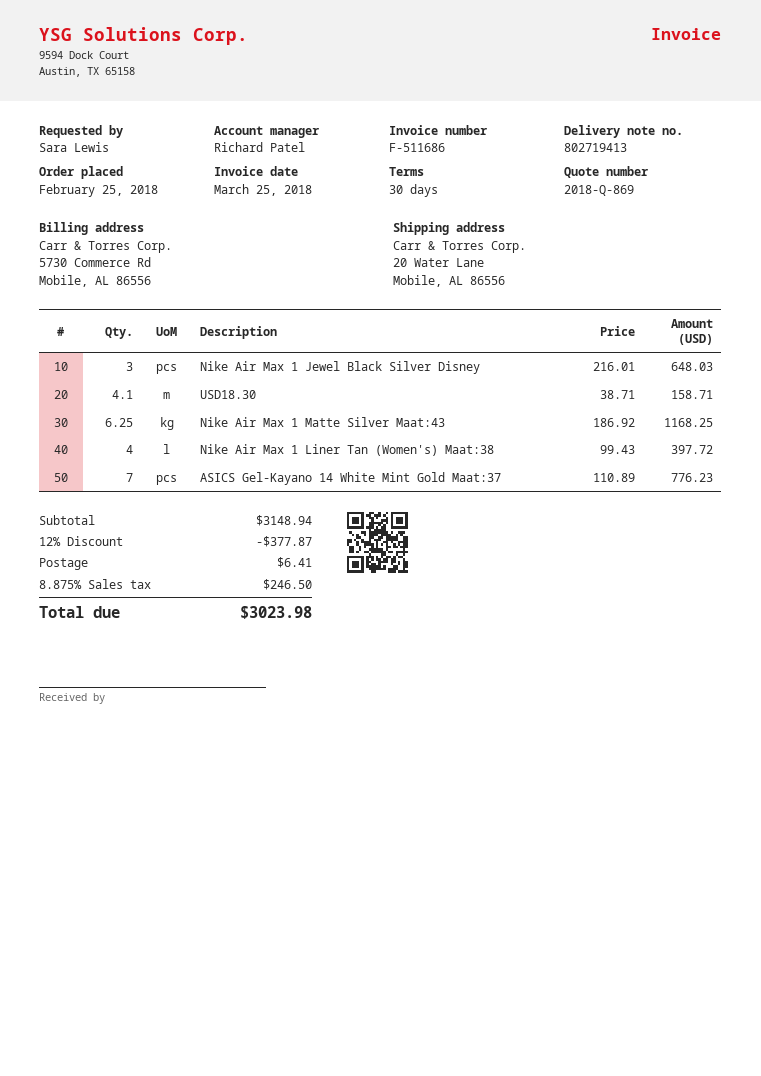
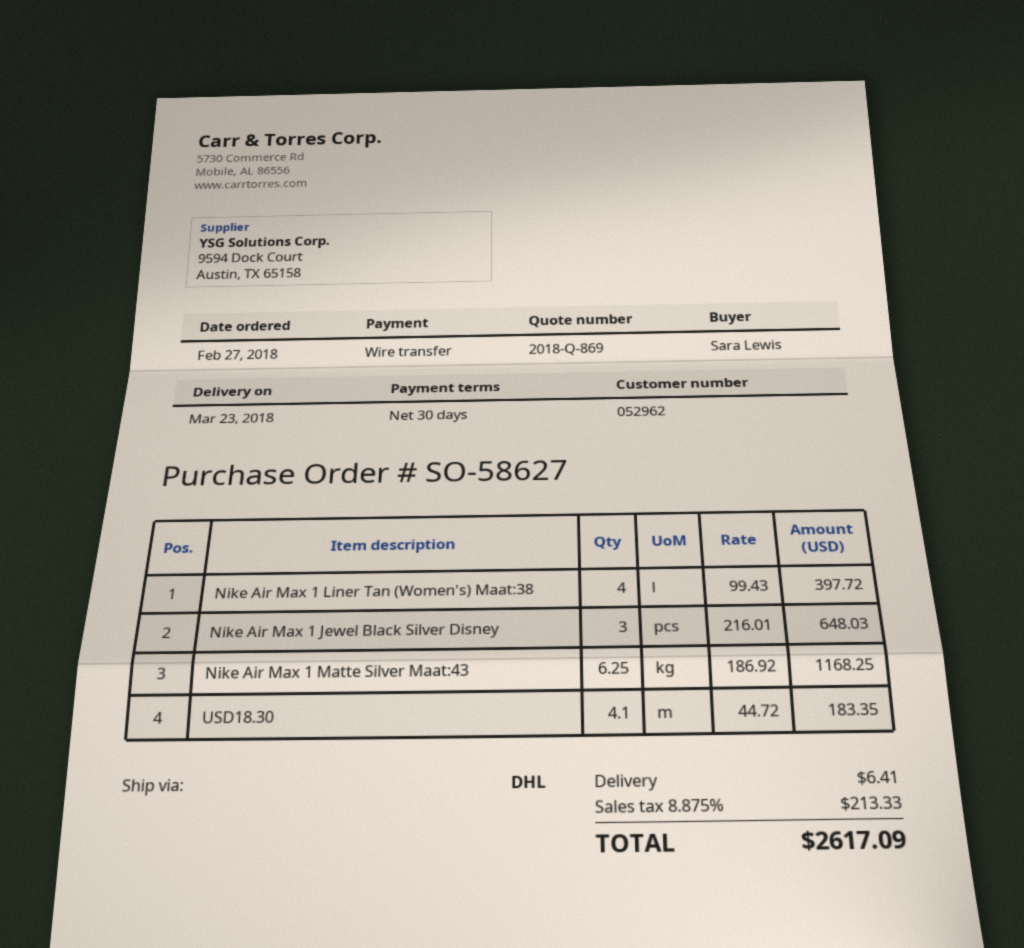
order date: 2018-02-25 -> 2018-02-27
USD18.30: 4.1 x 38.71 = 158.71 -> 4.1 x 44.72 = 183.35
ASICS Gel-Kayano 14 White Mint Gold Maat:37: 7 x 110.89 = 776.23 -> none
discount: 12% = 377.87 -> none
tax: 8.875% = 246.50 -> 8.875% = 213.33
total: 3023.98 -> 2617.09

